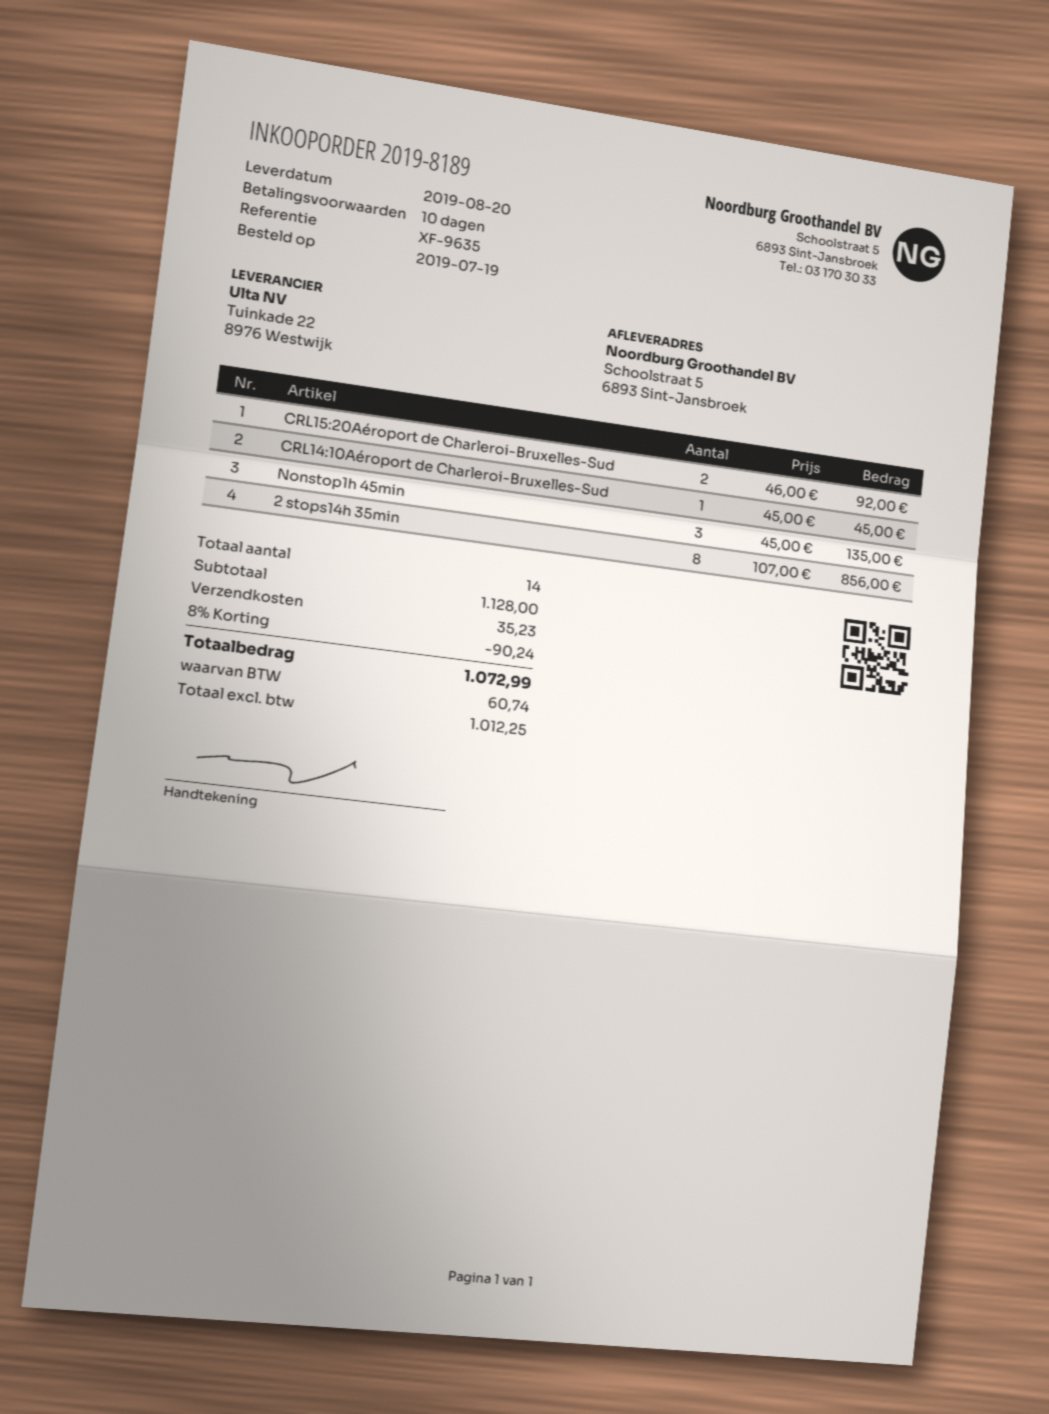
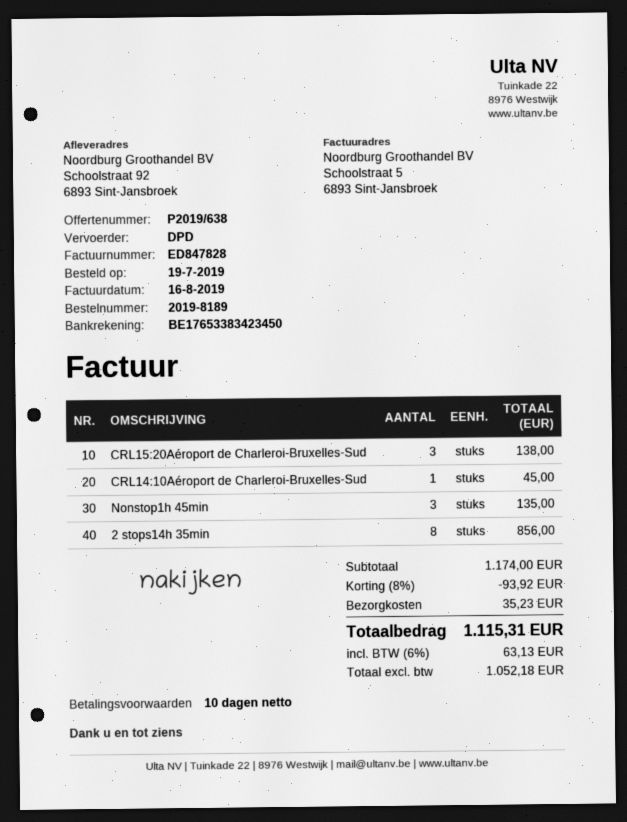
ship to: Schoolstraat 5, 6893 Sint-Jansbroek -> Schoolstraat 92, 6893 Sint-Jansbroek
CRL15:20Aéroport de Charleroi-Bruxelles-Sud: 2 for 92.00 -> 3 for 138.00
subtotal: 1128.00 -> 1174.00
discount: 8% = 90.24 -> 8% = 93.92
net: 1012.25 -> 1052.18
tax: 60.74 -> 63.13
total: 1072.99 -> 1115.31

